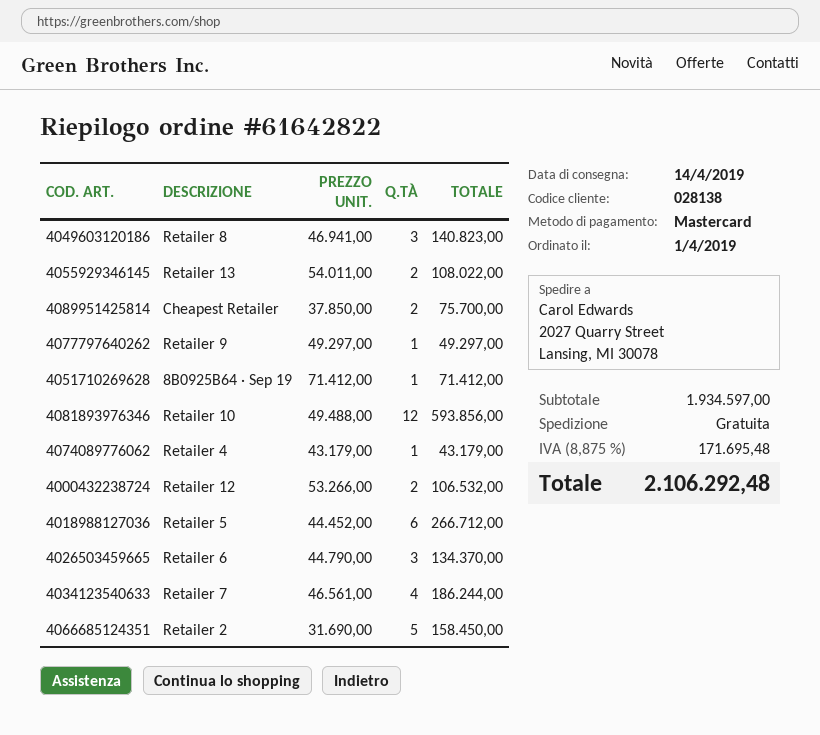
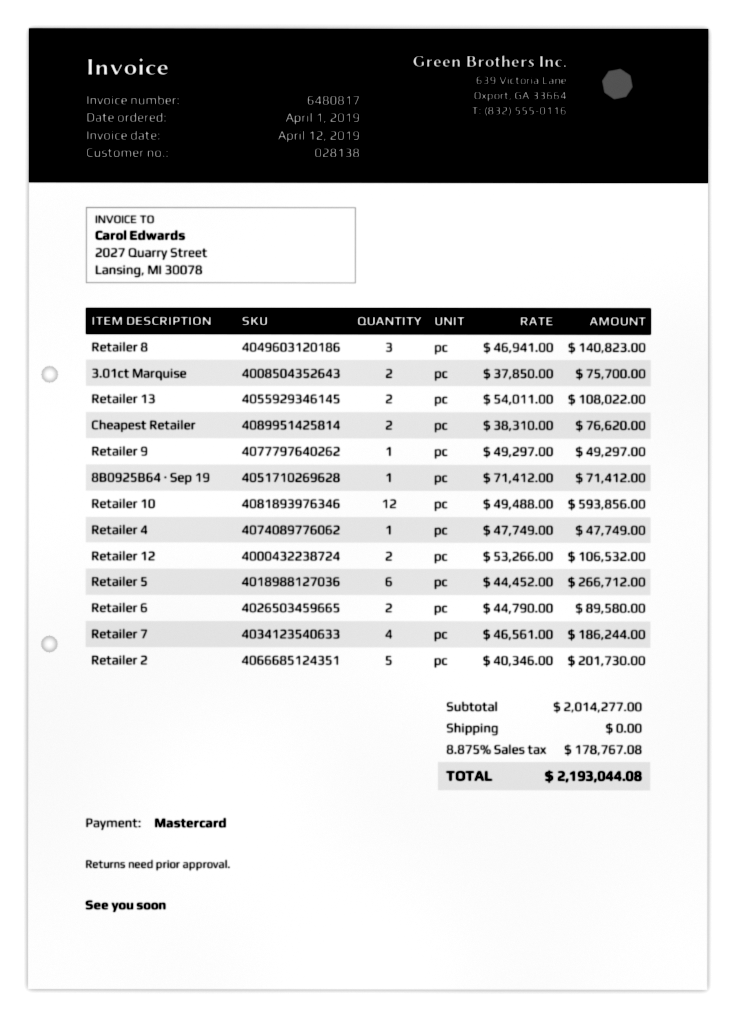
Cheapest Retailer: 2 x 37850.00 = 75700.00 -> 2 x 38310.00 = 76620.00
Retailer 4: 1 x 43179.00 = 43179.00 -> 1 x 47749.00 = 47749.00
Retailer 6: 3 x 44790.00 = 134370.00 -> 2 x 44790.00 = 89580.00
Retailer 2: 5 x 31690.00 = 158450.00 -> 5 x 40346.00 = 201730.00
3.01ct Marquise: none -> 2 x 37850.00 = 75700.00
subtotal: 1934597.00 -> 2014277.00
tax: 8.875% = 171695.48 -> 8.875% = 178767.08
total: 2106292.48 -> 2193044.08

